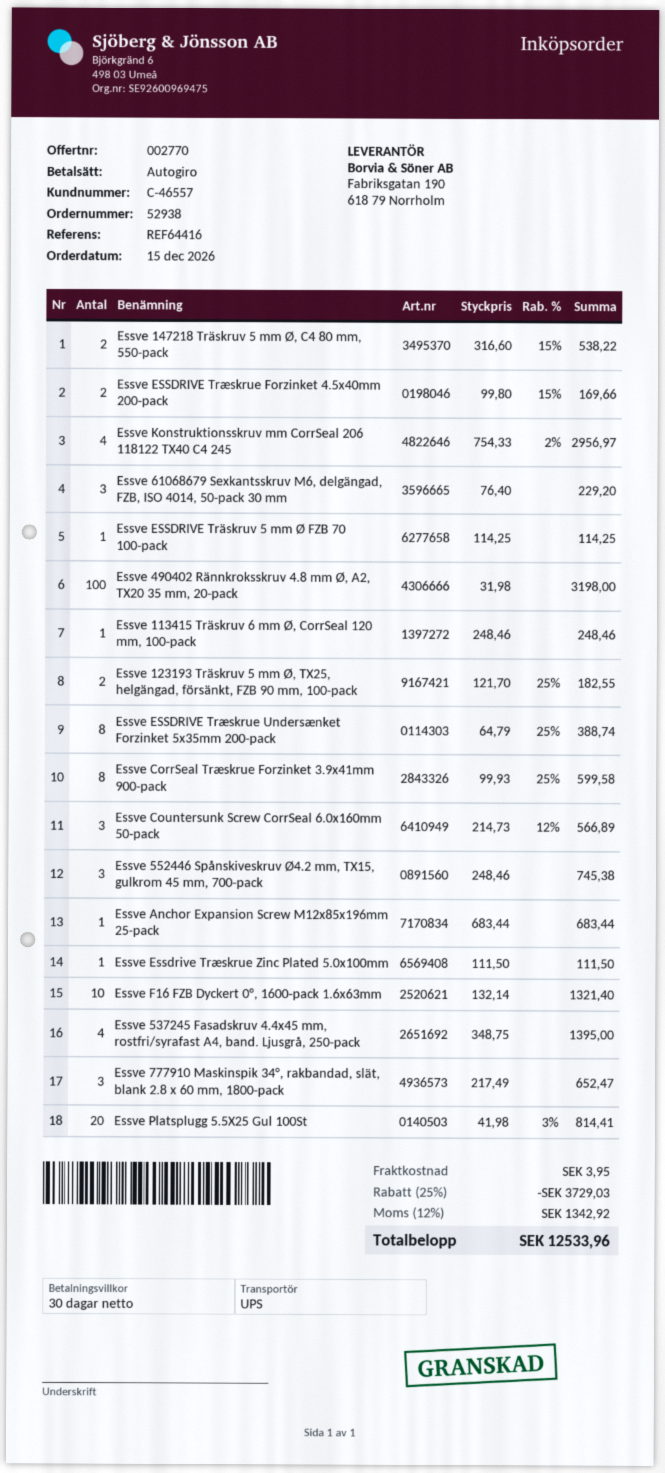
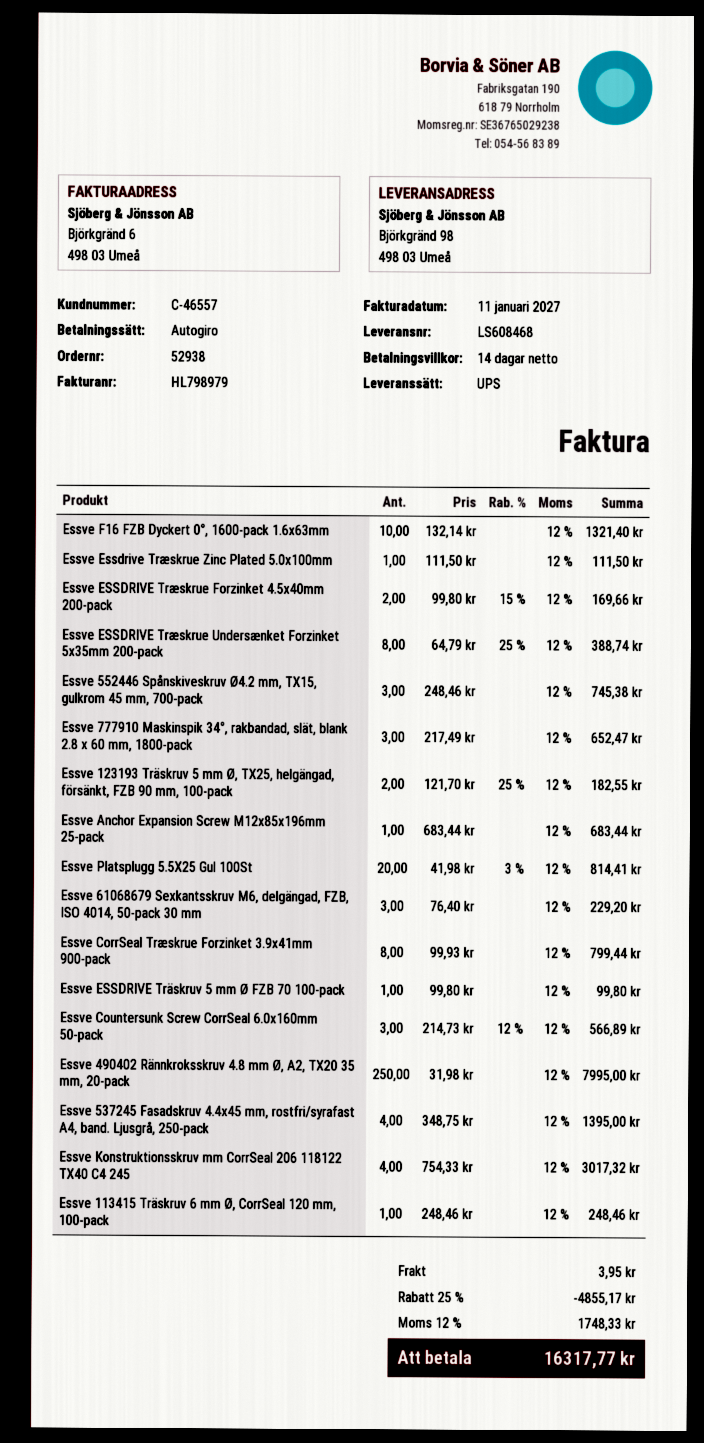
payment terms: 30 days -> 14 days
Essve 147218 Träskruv 5 mm Ø, C4 80 mm, 550-pack: 2 x 316.60 - 15% = 538.22 -> none
Essve Konstruktionsskruv mm CorrSeal 206 118122 TX40 C4 245: 4 x 754.33 - 2% = 2956.97 -> 4 x 754.33 = 3017.32
Essve ESSDRIVE Träskruv 5 mm Ø FZB 70 100-pack: 1 x 114.25 = 114.25 -> 1 x 99.80 = 99.80
Essve 490402 Rännkroksskruv 4.8 mm Ø, A2, TX20 35 mm, 20-pack: 100 x 31.98 = 3198.00 -> 250 x 31.98 = 7995.00
Essve CorrSeal Træskrue Forzinket 3.9x41mm 900-pack: 8 x 99.93 - 25% = 599.58 -> 8 x 99.93 = 799.44
discount: 25% = 3729.03 -> 25% = 4855.17
tax: 12% = 1342.92 -> 12% = 1748.33
total: 12533.96 -> 16317.77

